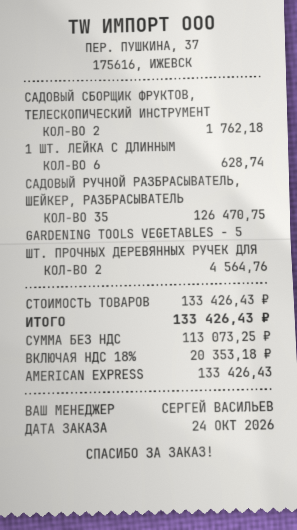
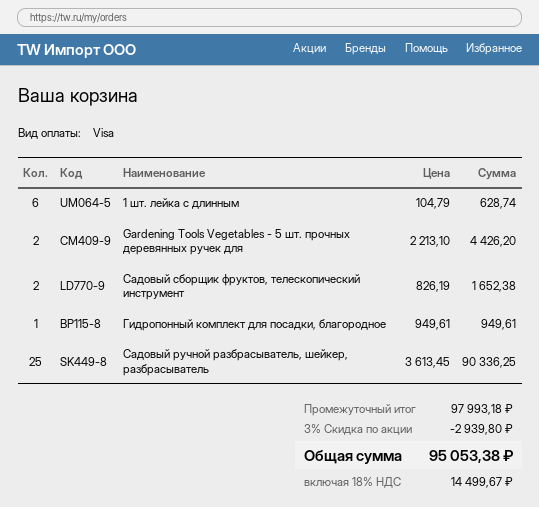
payment method: American Express -> Visa
САДОВЫЙ СБОРЩИК ФРУКТОВ, ТЕЛЕСКОПИЧЕСКИЙ ИНСТРУМЕНТ: 2 for 1762.18 -> 2 for 1652.38
САДОВЫЙ РУЧНОЙ РАЗБРАСЫВАТЕЛЬ, ШЕЙКЕР, РАЗБРАСЫВАТЕЛЬ: 35 for 126470.75 -> 25 for 90336.25
GARDENING TOOLS VEGETABLES - 5 ШТ. ПРОЧНЫХ ДЕРЕВЯННЫХ РУЧЕК ДЛЯ: 2 for 4564.76 -> 2 for 4426.20
Гидропонный комплект для посадки, благородное: none -> 1 for 949.61
subtotal: 133426.43 -> 97993.18
discount: none -> 3% = 2939.80
tax: 18% = 20353.18 -> 18% = 14499.67
total: 133426.43 -> 95053.38

